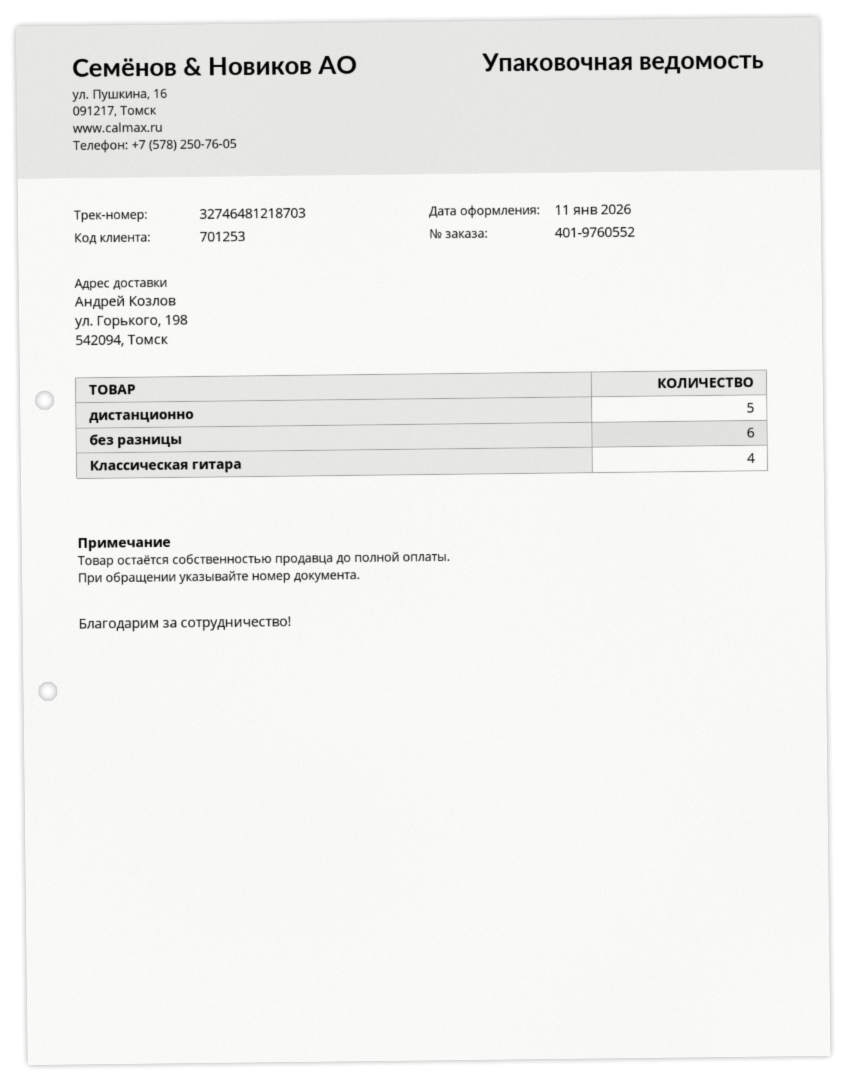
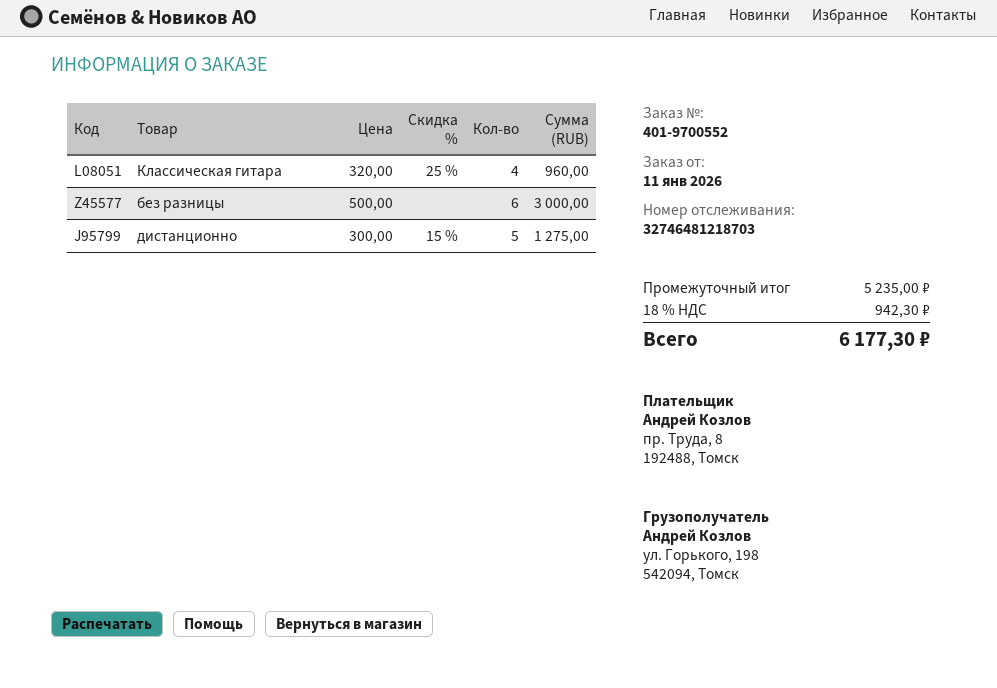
order number: 401-9760552 -> 401-9700552

